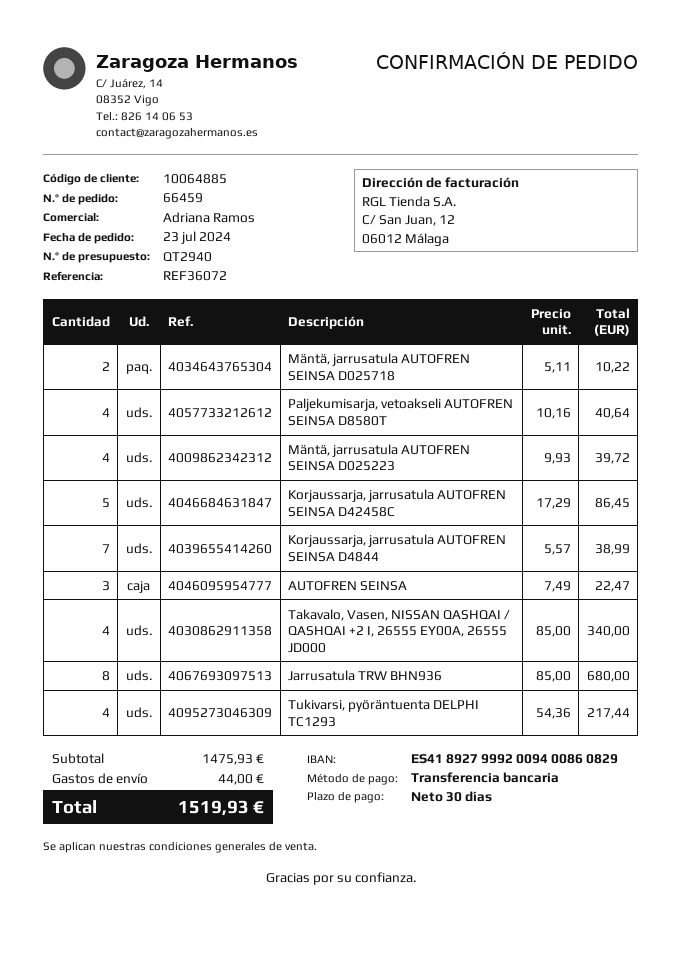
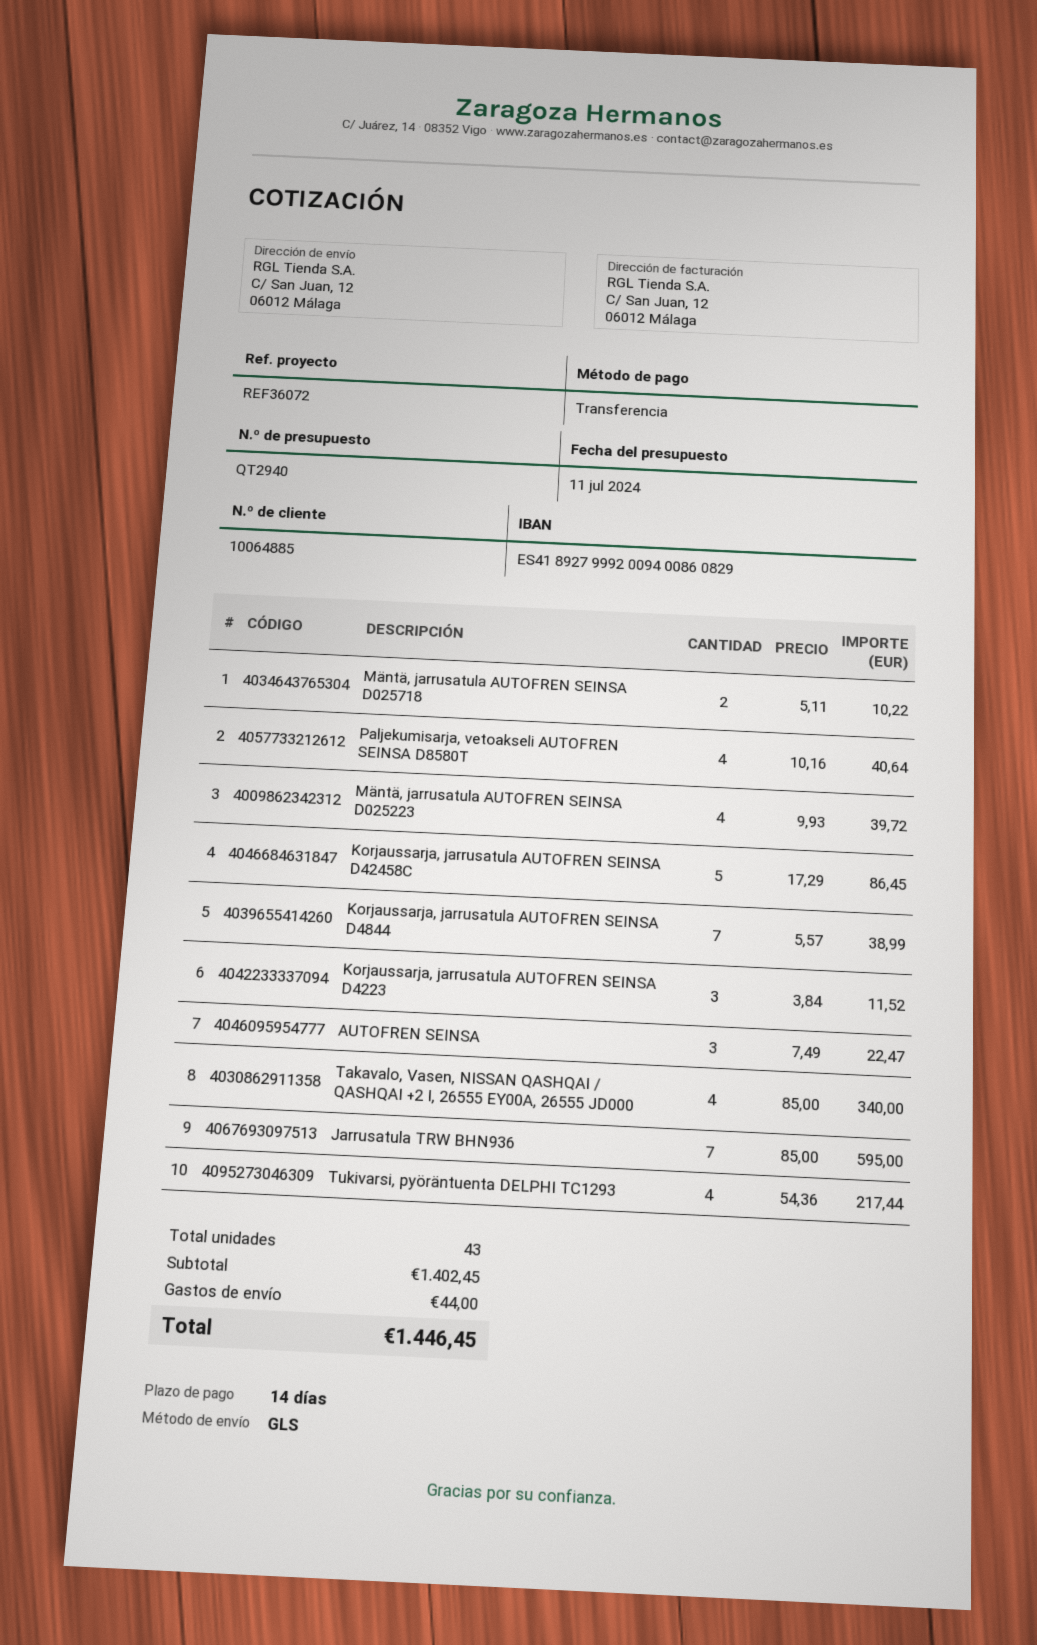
payment terms: 30 days -> 14 days
Jarrusatula TRW BHN936: 8 x 85.00 = 680.00 -> 7 x 85.00 = 595.00
Korjaussarja, jarrusatula AUTOFREN SEINSA D4223: none -> 3 x 3.84 = 11.52
subtotal: 1475.93 -> 1402.45
total: 1519.93 -> 1446.45

